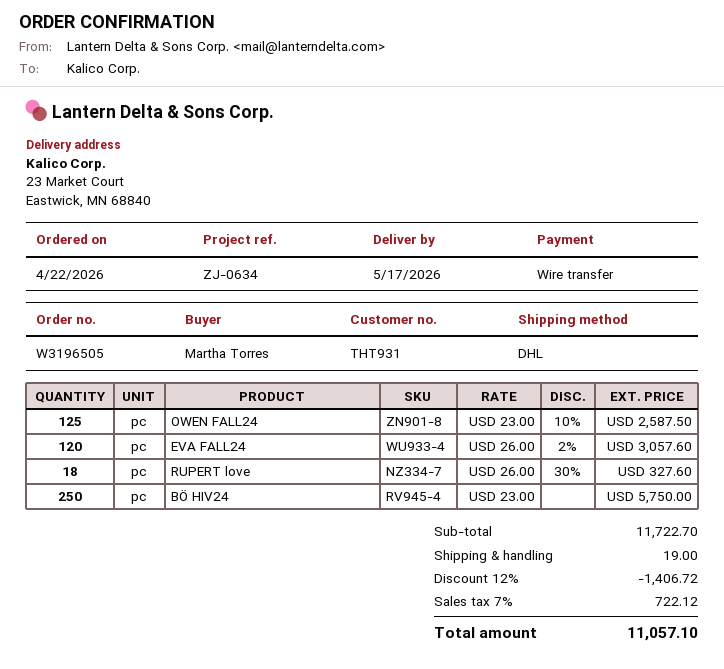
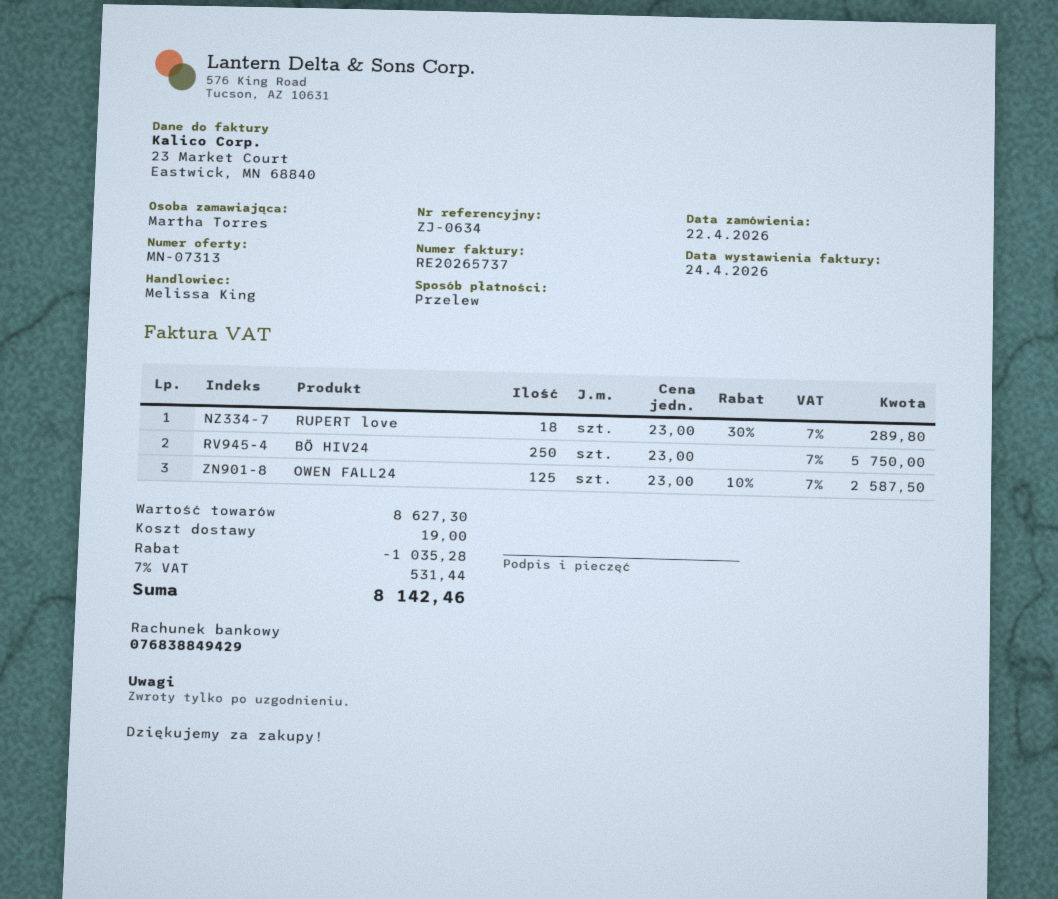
EVA FALL24: 120 x 26.00 - 2% = 3057.60 -> none
RUPERT love: 18 x 26.00 - 30% = 327.60 -> 18 x 23.00 - 30% = 289.80
subtotal: 11722.70 -> 8627.30
discount: 1406.72 -> 1035.28
tax: 7% = 722.12 -> 7% = 531.44
total: 11057.10 -> 8142.46

